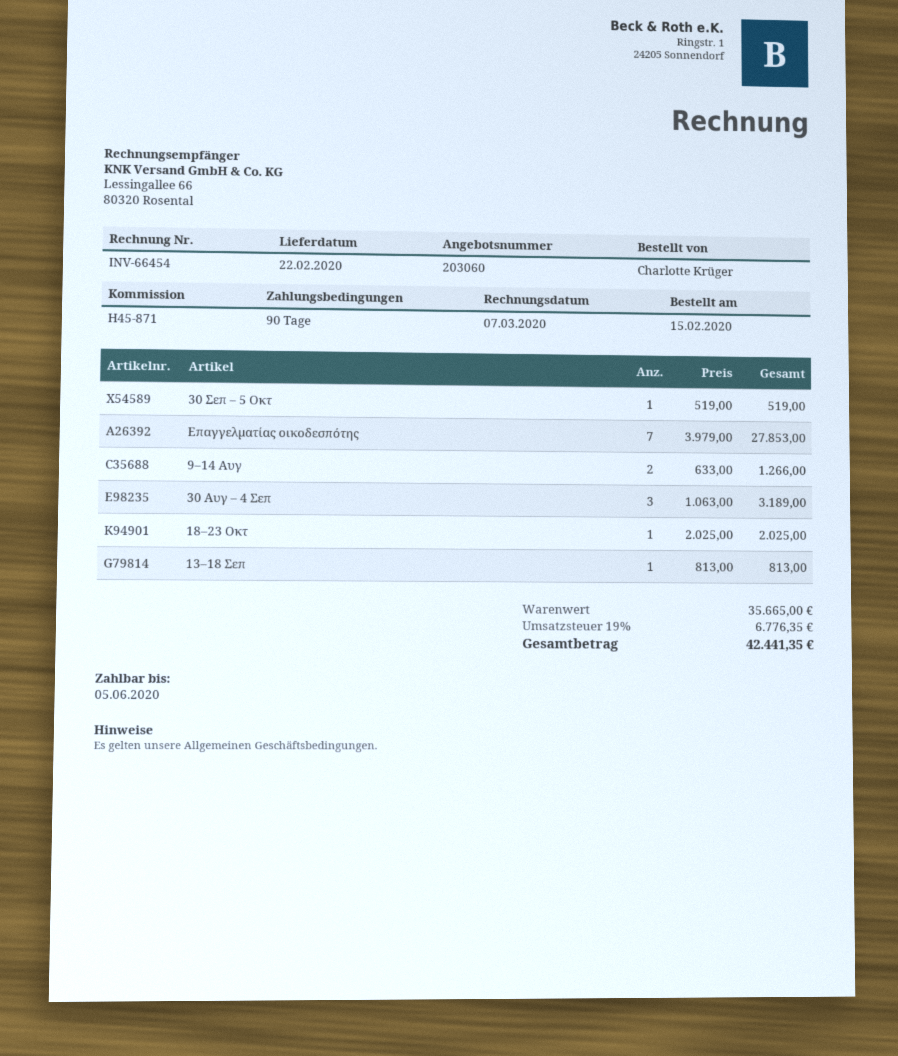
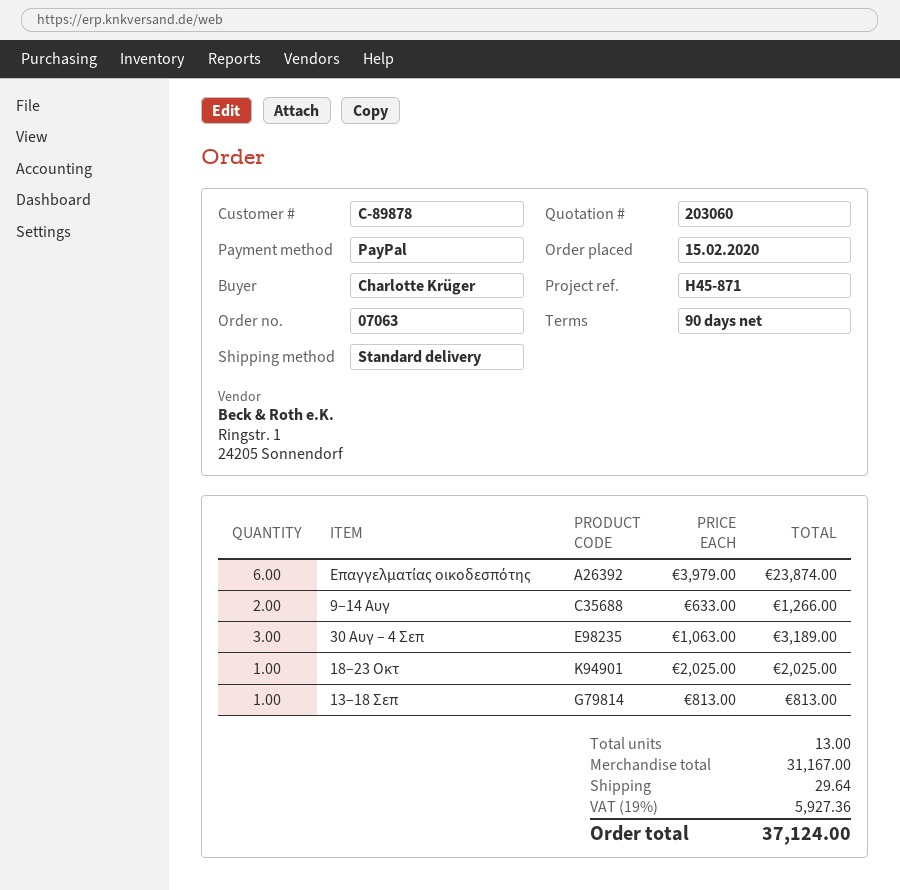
30 Σεπ – 5 Οκτ: 1 x 519.00 = 519.00 -> none
Επαγγελματίας οικοδεσπότης: 7 x 3979.00 = 27853.00 -> 6 x 3979.00 = 23874.00
subtotal: 35665.00 -> 31167.00
shipping: none -> 29.64
tax: 19% = 6776.35 -> 19% = 5927.36
total: 42441.35 -> 37124.00

